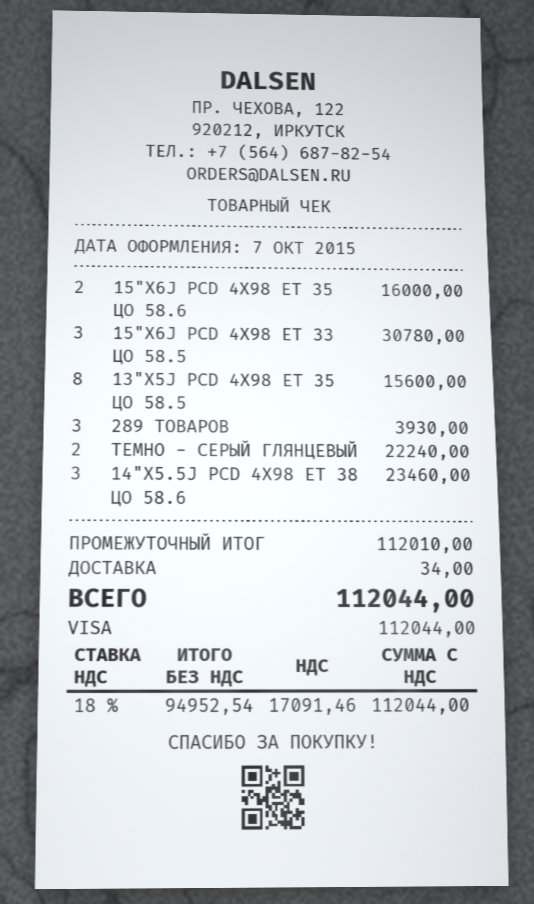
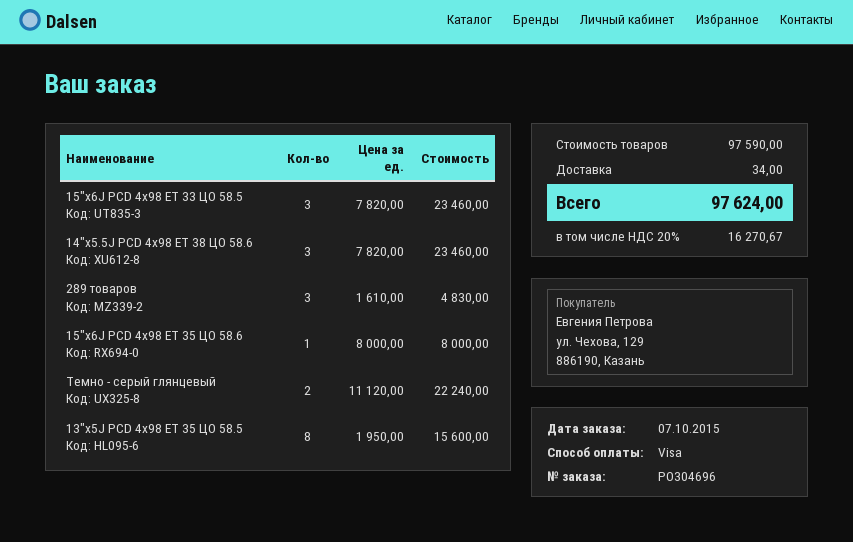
15"X6J PCD 4X98 ЕТ 35 ЦО 58.6: 2 for 16000.00 -> 1 for 8000.00
15"X6J PCD 4X98 ЕТ 33 ЦО 58.5: 3 for 30780.00 -> 3 for 23460.00
289 ТОВАРОВ: 3 for 3930.00 -> 3 for 4830.00
subtotal: 112010.00 -> 97590.00
tax: 18% = 17091.46 -> 20% = 16270.67
total: 112044.00 -> 97624.00

